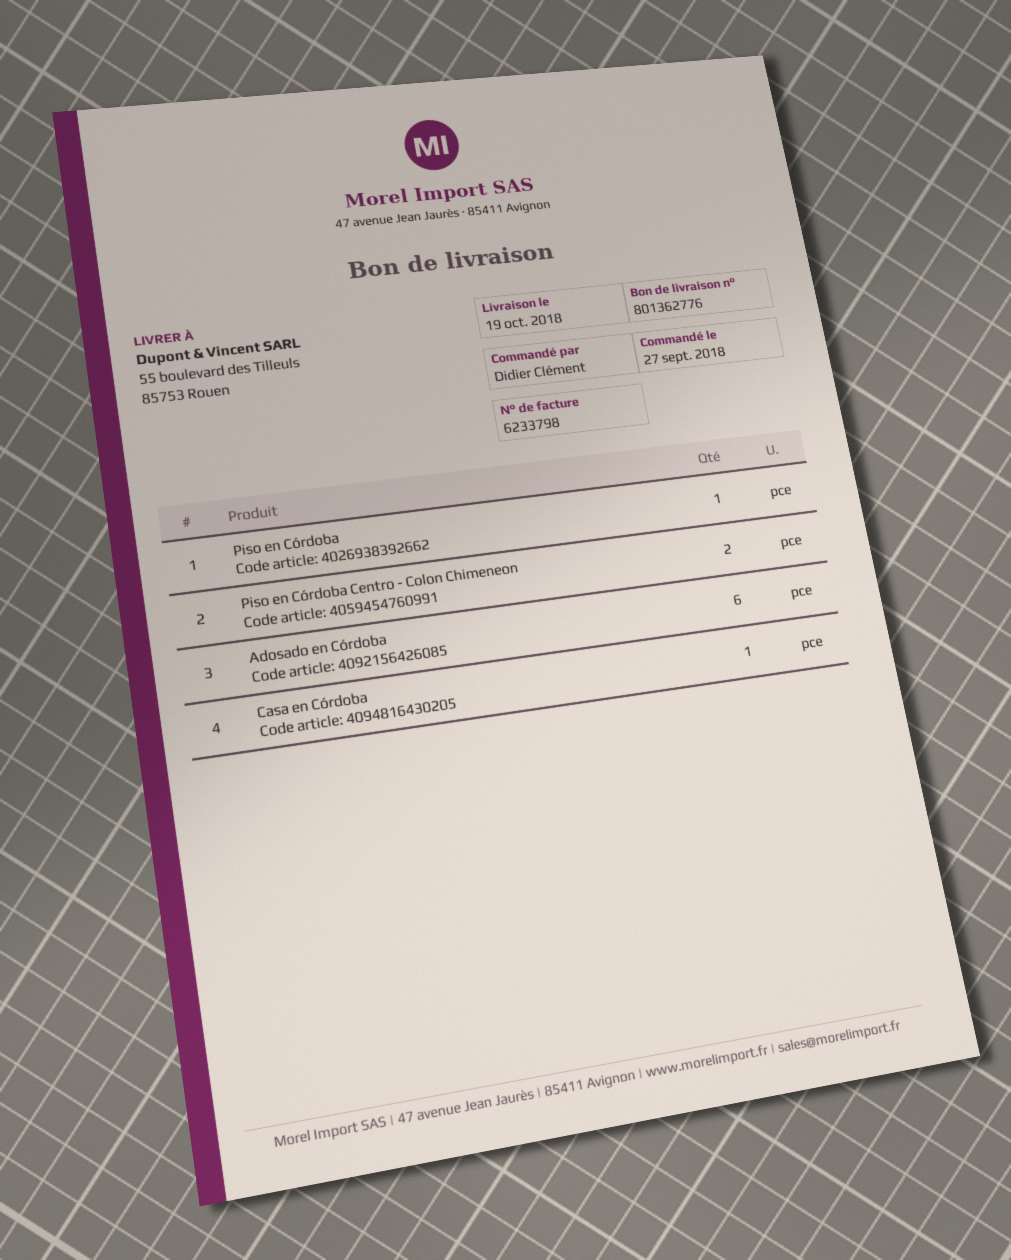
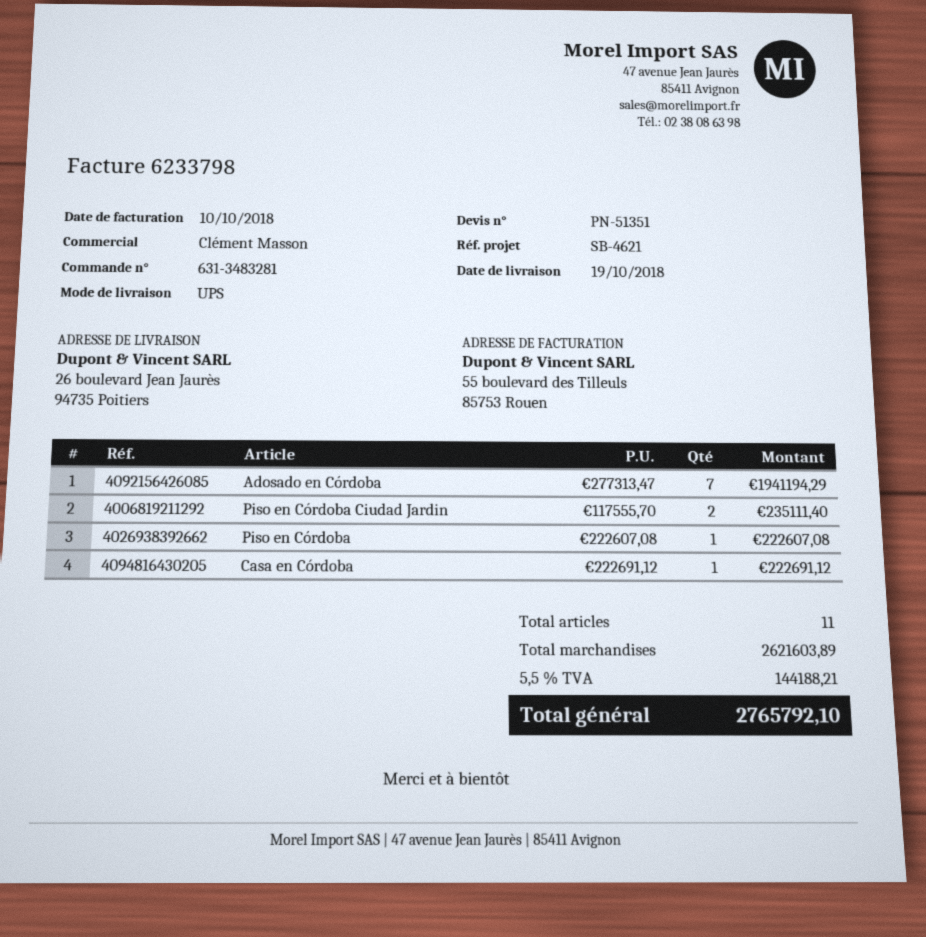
ship to: 55 boulevard des Tilleuls, 85753 Rouen -> 26 boulevard Jean Jaurès, 94735 Poitiers
Piso en Córdoba Centro - Colon Chimeneon: 2 -> none
Adosado en Córdoba: 6 -> 7
Piso en Córdoba Ciudad Jardin: none -> 2

